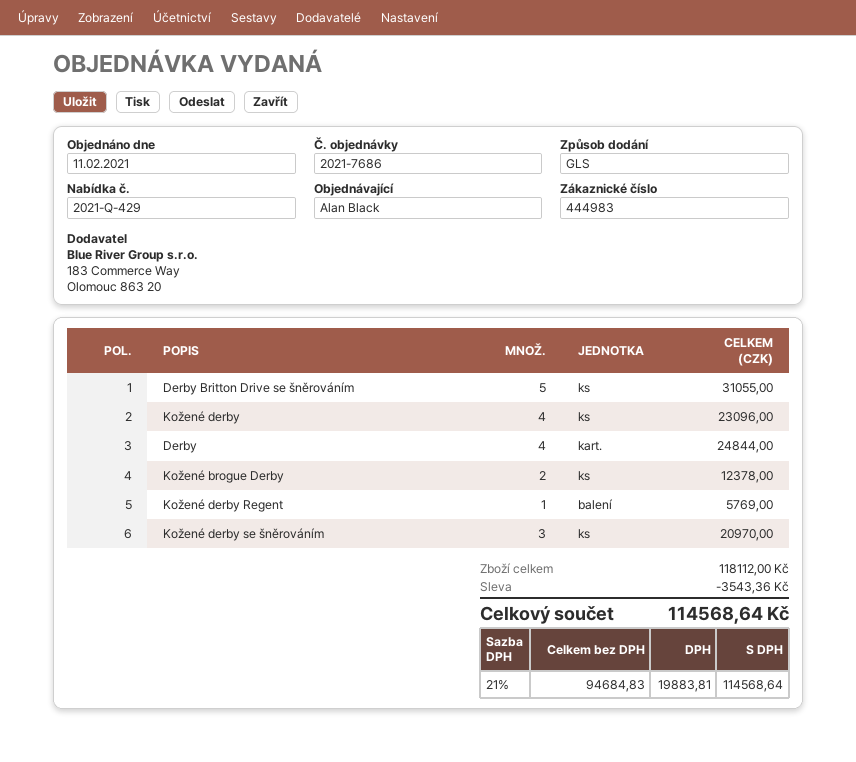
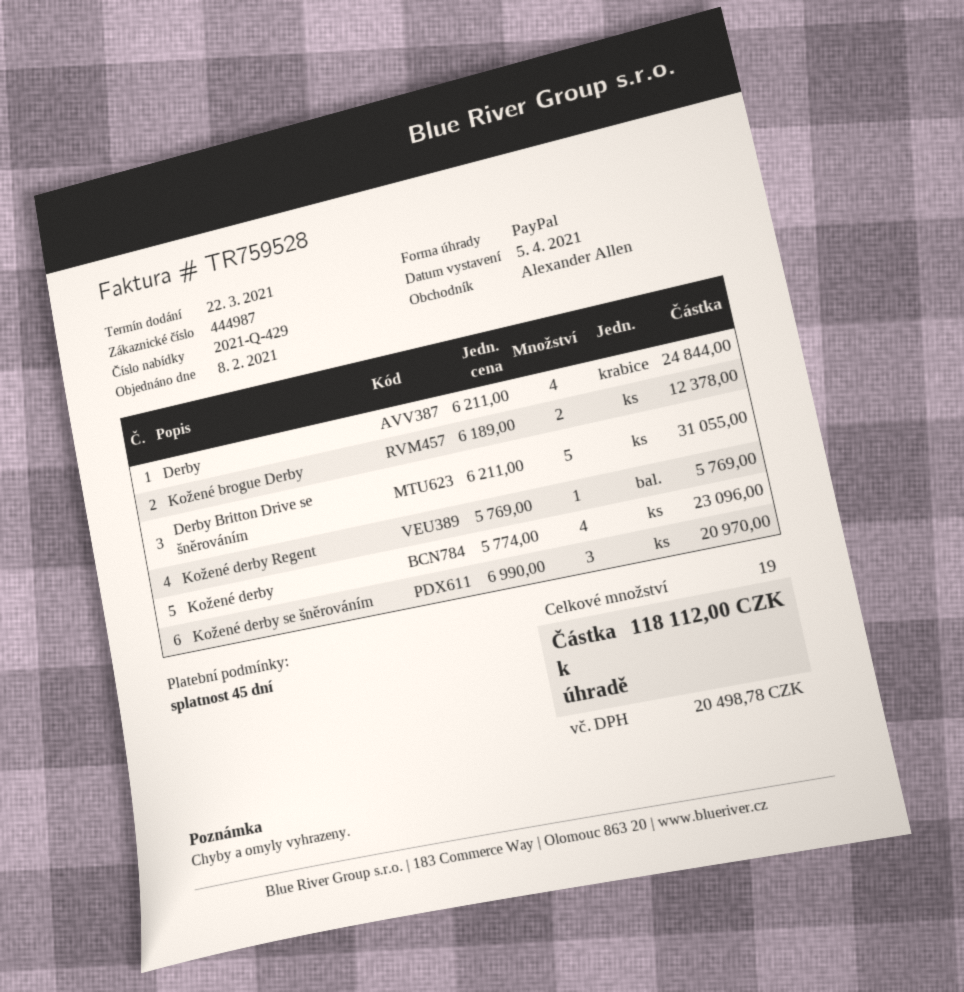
order date: 2021-02-11 -> 2021-02-08
customer number: 444983 -> 444987
discount: 3543.36 -> none
tax: 19883.81 -> 20498.78
total: 114568.64 -> 118112.00

